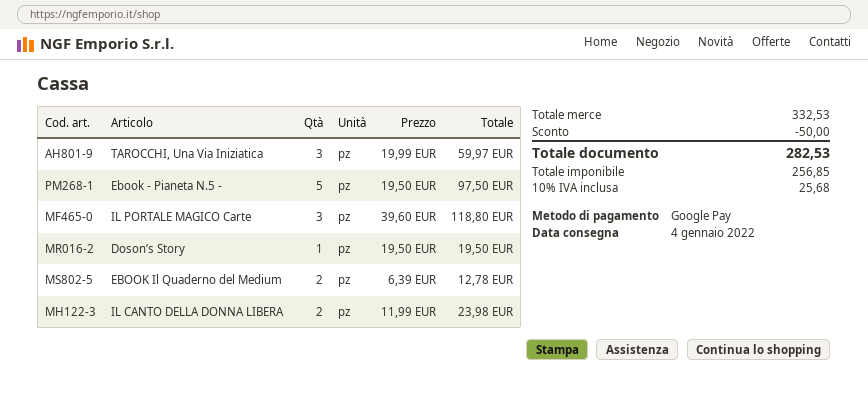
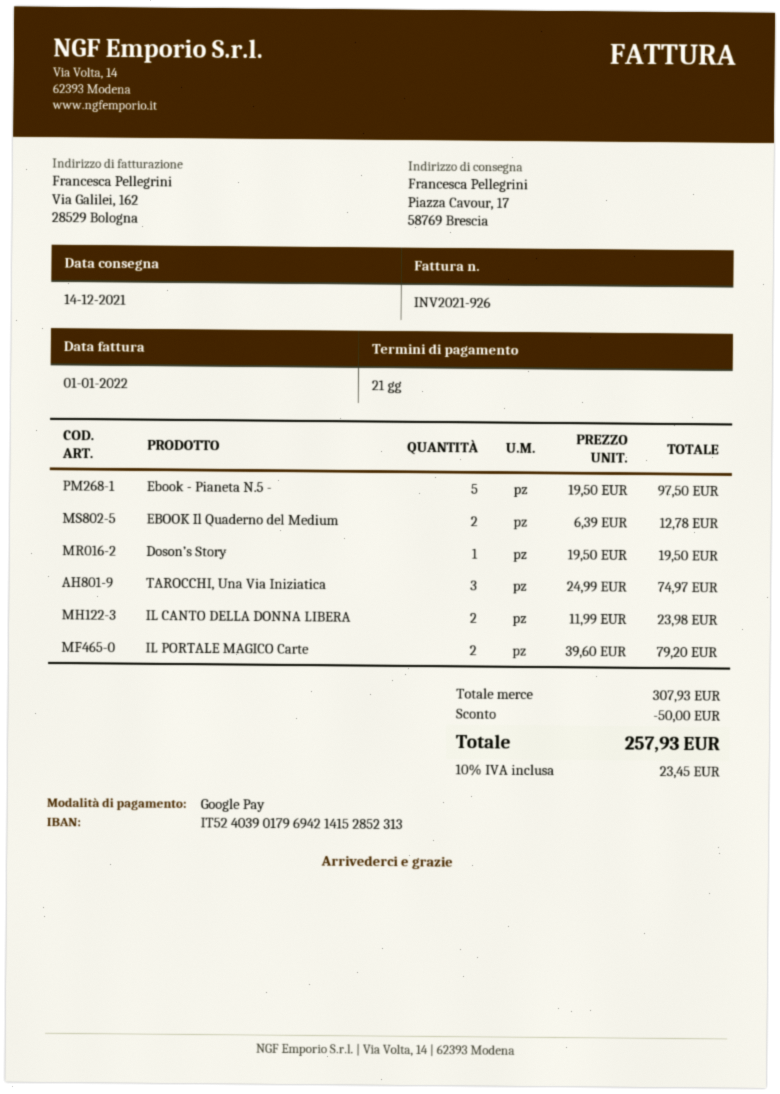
delivery date: 2022-01-04 -> 2021-12-14
TAROCCHI, Una Via Iniziatica: 3 x 19.99 = 59.97 -> 3 x 24.99 = 74.97
IL PORTALE MAGICO Carte: 3 x 39.60 = 118.80 -> 2 x 39.60 = 79.20
subtotal: 332.53 -> 307.93
tax: 10% = 25.68 -> 10% = 23.45
total: 282.53 -> 257.93

